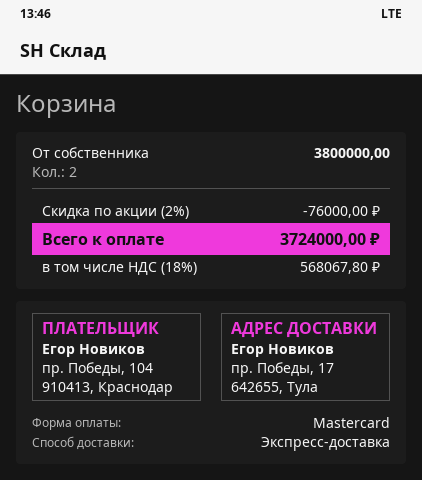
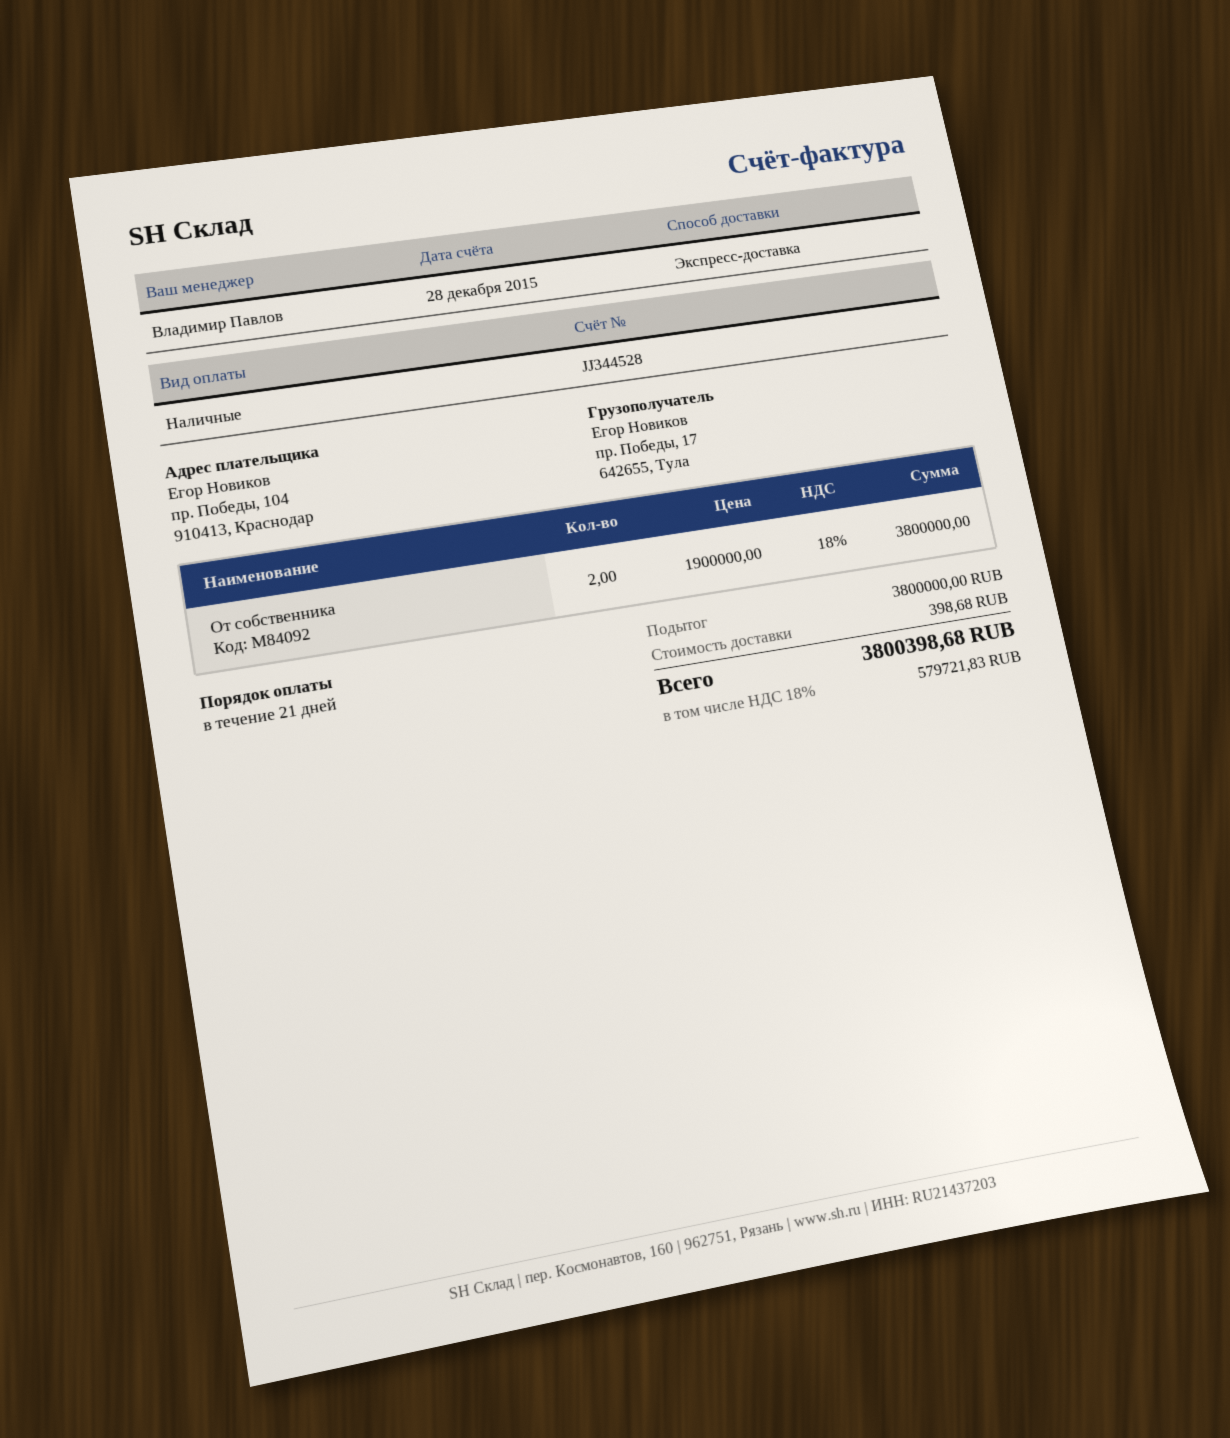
payment method: Mastercard -> cash
discount: 2% = 76000.00 -> none
shipping: none -> 398.68
tax: 18% = 568067.80 -> 18% = 579721.83
total: 3724000.00 -> 3800398.68

